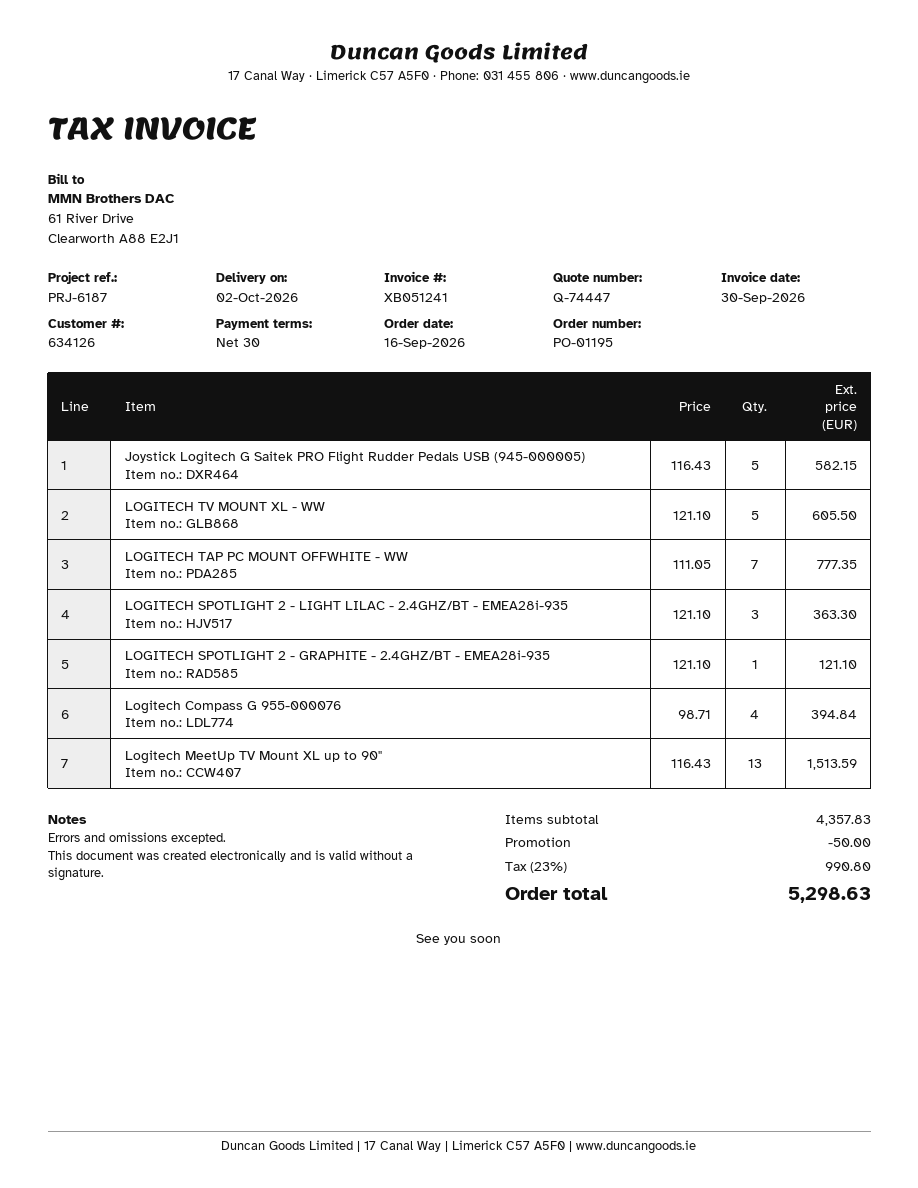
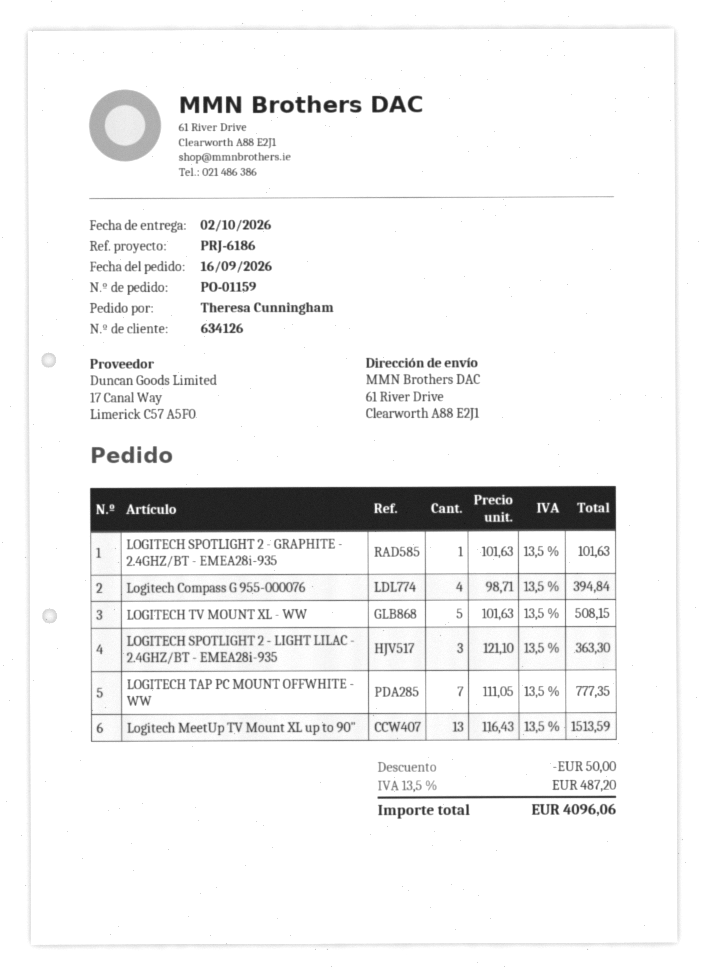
order number: PO-01195 -> PO-01159
reference: PRJ-6187 -> PRJ-6186
Joystick Logitech G Saitek PRO Flight Rudder Pedals USB (945-000005): 5 x 116.43 = 582.15 -> none
LOGITECH TV MOUNT XL - WW: 5 x 121.10 = 605.50 -> 5 x 101.63 = 508.15
LOGITECH SPOTLIGHT 2 - GRAPHITE - 2.4GHZ/BT - EMEA28i-935: 1 x 121.10 = 121.10 -> 1 x 101.63 = 101.63
tax: 23% = 990.80 -> 13.5% = 487.20
total: 5298.63 -> 4096.06

